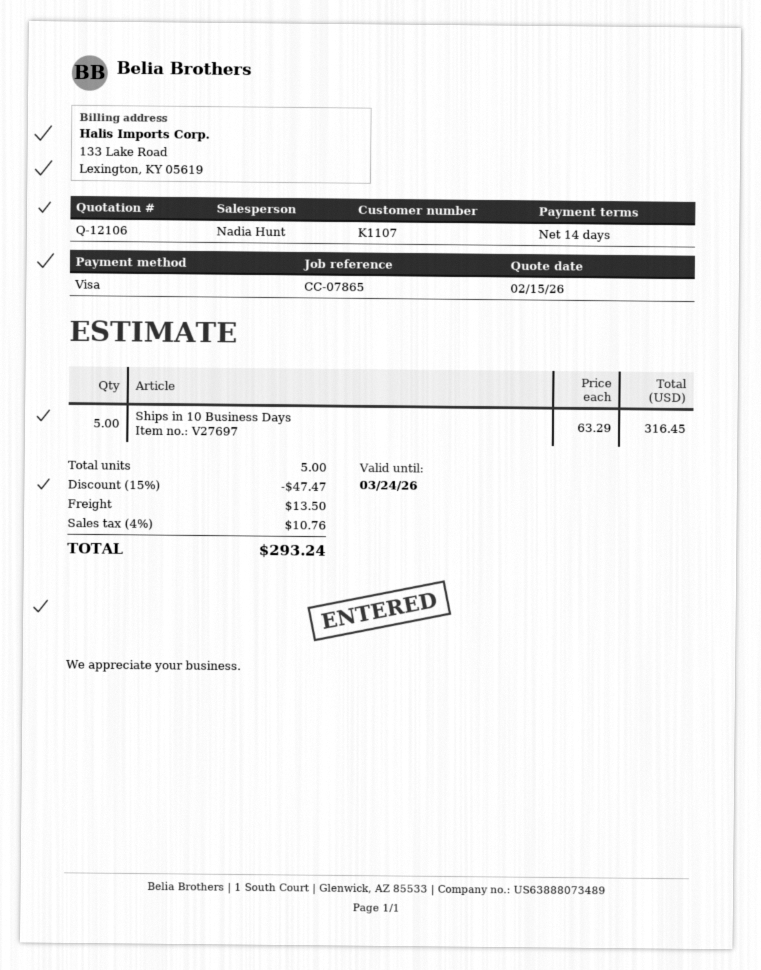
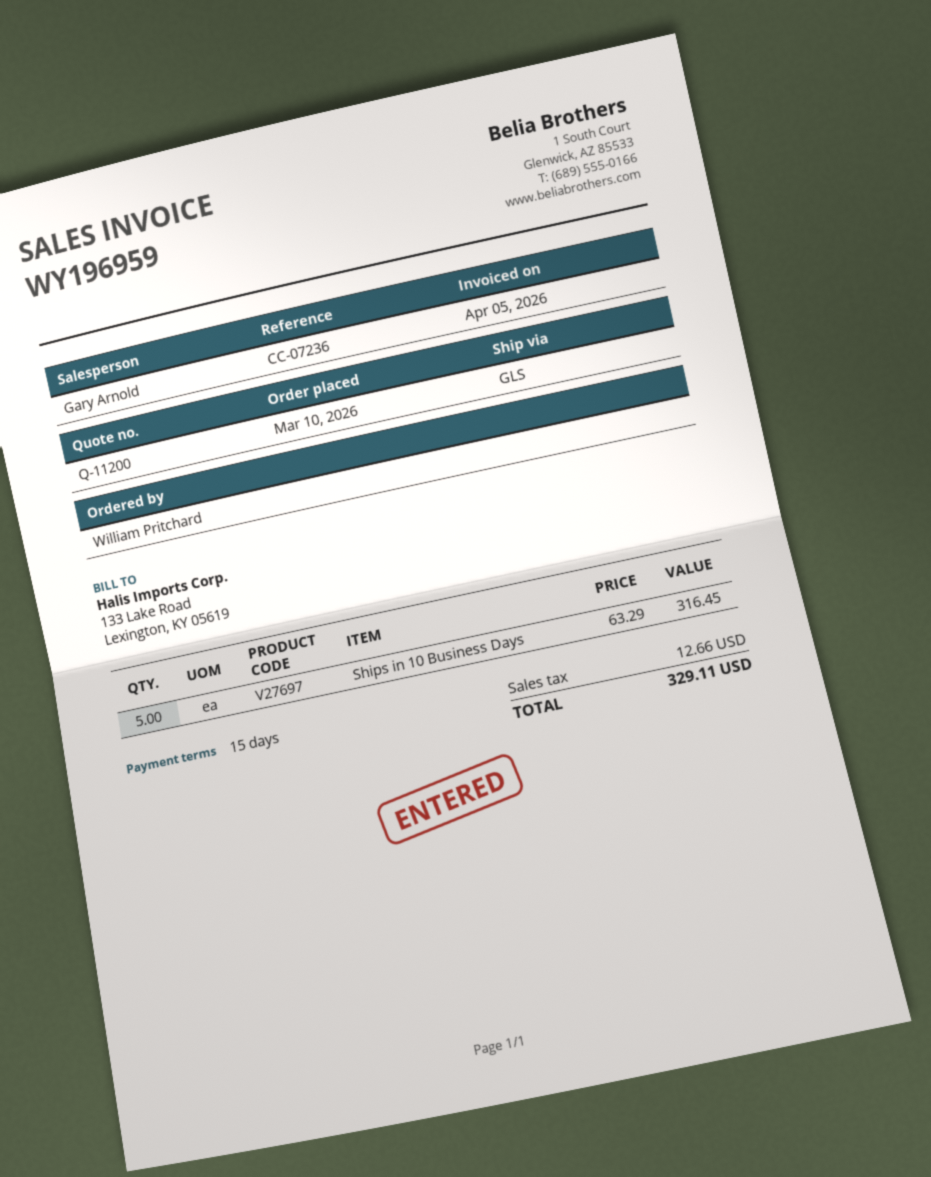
quote number: Q-12106 -> Q-11200
payment terms: 14 days -> 15 days
reference: CC-07865 -> CC-07236
sales rep: Nadia Hunt -> Gary Arnold
discount: 15% = 47.47 -> none
shipping: 13.50 -> none
tax: 10.76 -> 12.66
total: 293.24 -> 329.11

